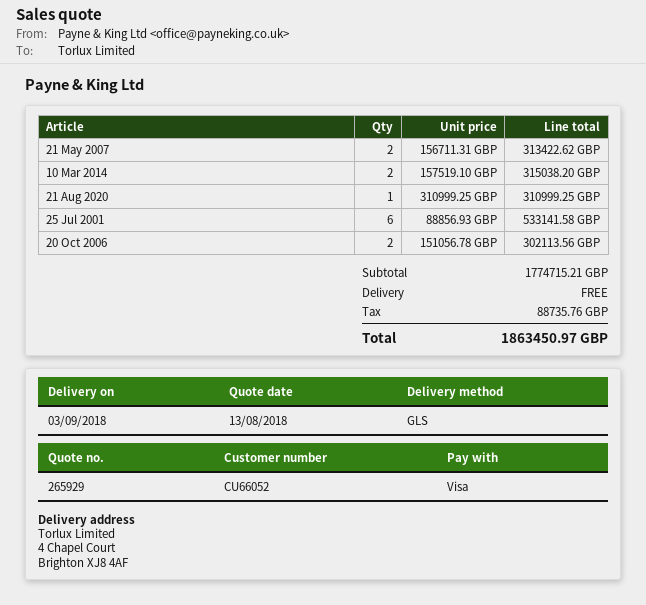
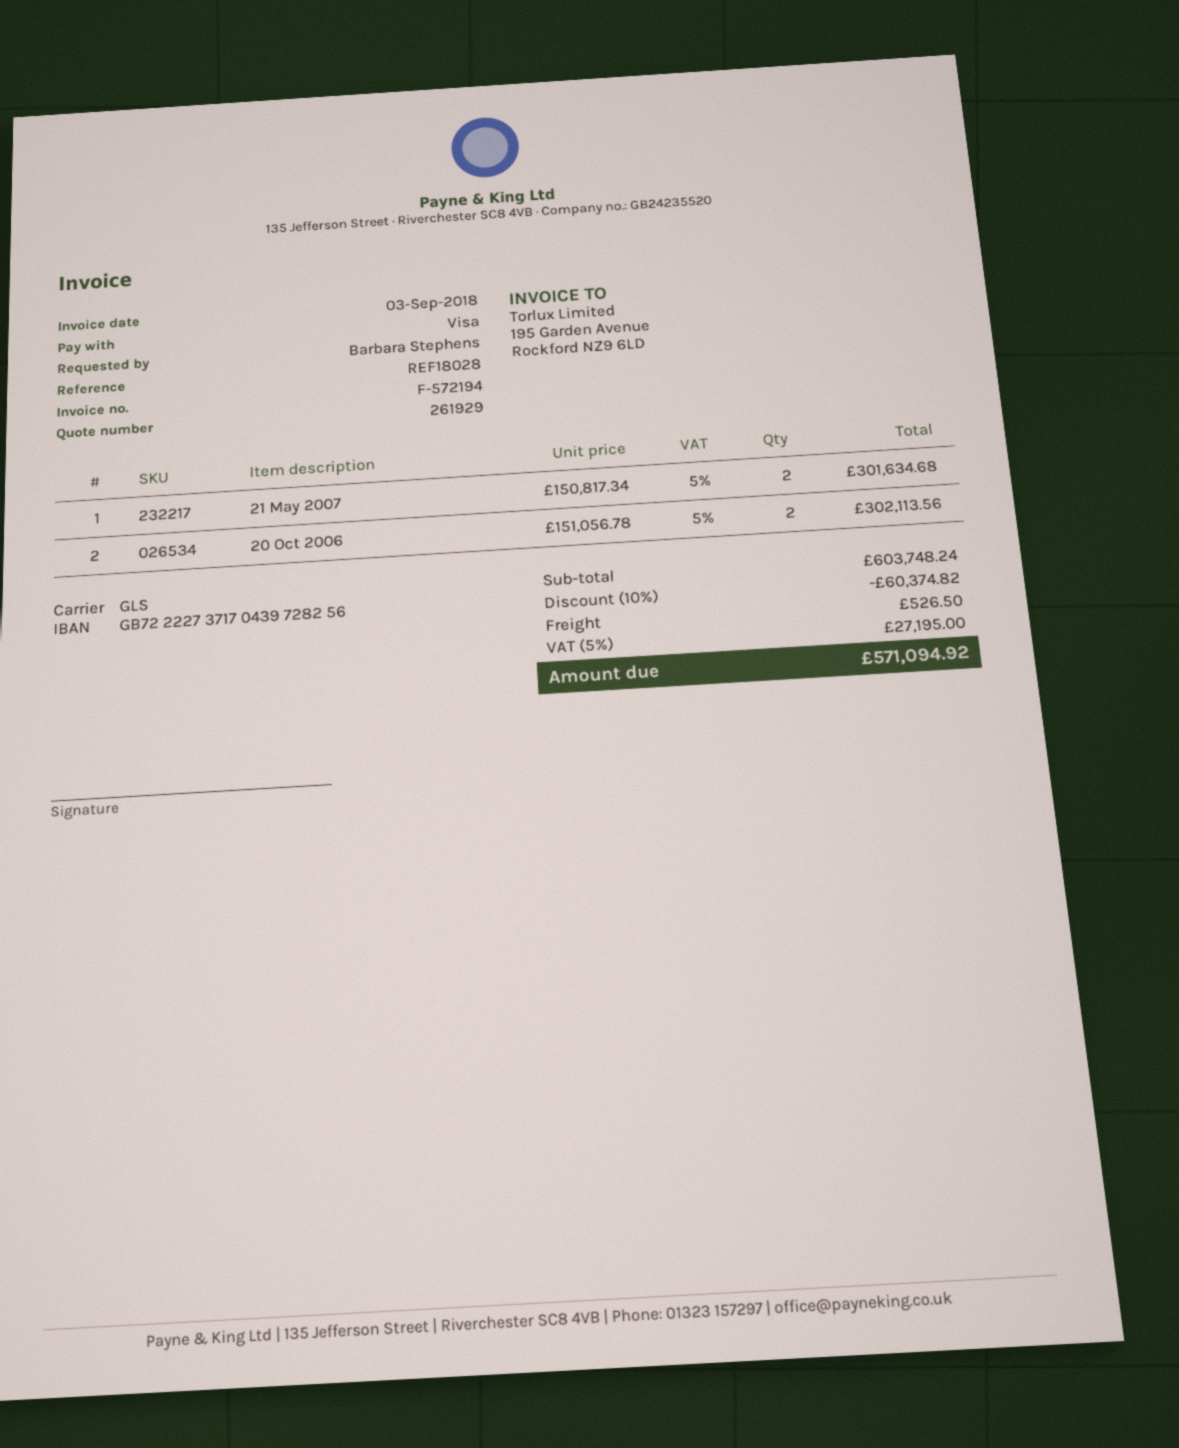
quote number: 265929 -> 261929
21 May 2007: 2 x 156711.31 = 313422.62 -> 2 x 150817.34 = 301634.68
10 Mar 2014: 2 x 157519.10 = 315038.20 -> none
21 Aug 2020: 1 x 310999.25 = 310999.25 -> none
25 Jul 2001: 6 x 88856.93 = 533141.58 -> none
subtotal: 1774715.21 -> 603748.24
discount: none -> 10% = 60374.82
shipping: 0.00 -> 526.50
tax: 88735.76 -> 27195.00
total: 1863450.97 -> 571094.92

